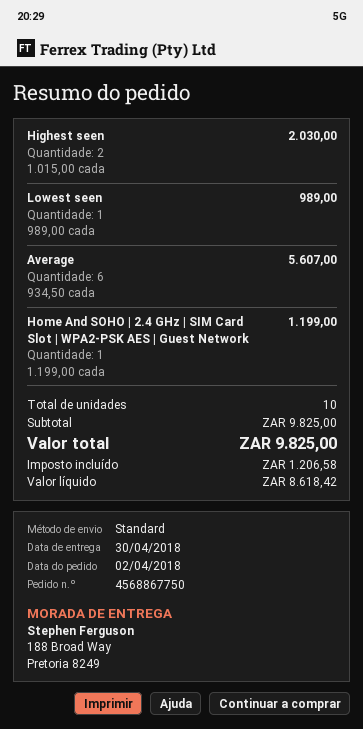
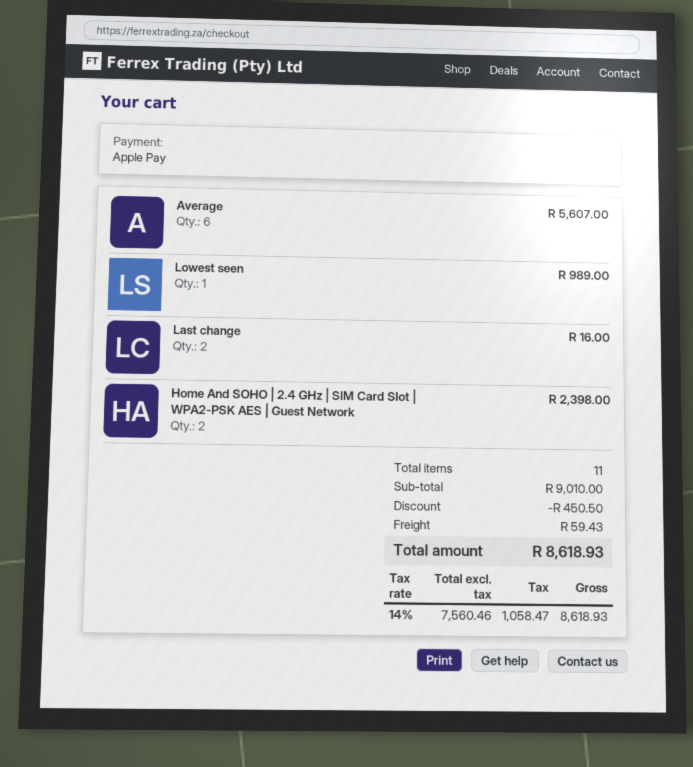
Highest seen: 2 for 2030.00 -> none
Home And SOHO | 2.4 GHz | SIM Card Slot | WPA2-PSK AES | Guest Network: 1 for 1199.00 -> 2 for 2398.00
Last change: none -> 2 for 16.00
total quantity: 10 -> 11
subtotal: 9825.00 -> 9010.00
discount: none -> 450.50
shipping: none -> 59.43
net: 8618.42 -> 7560.46
tax: 1206.58 -> 1058.47
total: 9825.00 -> 8618.93

